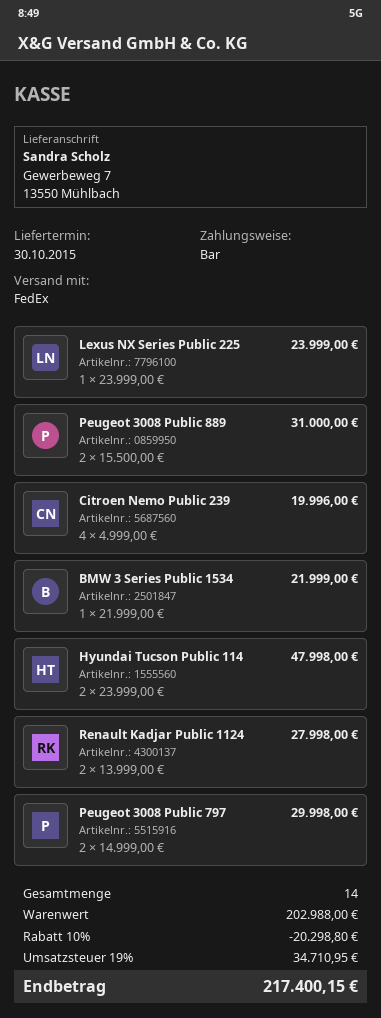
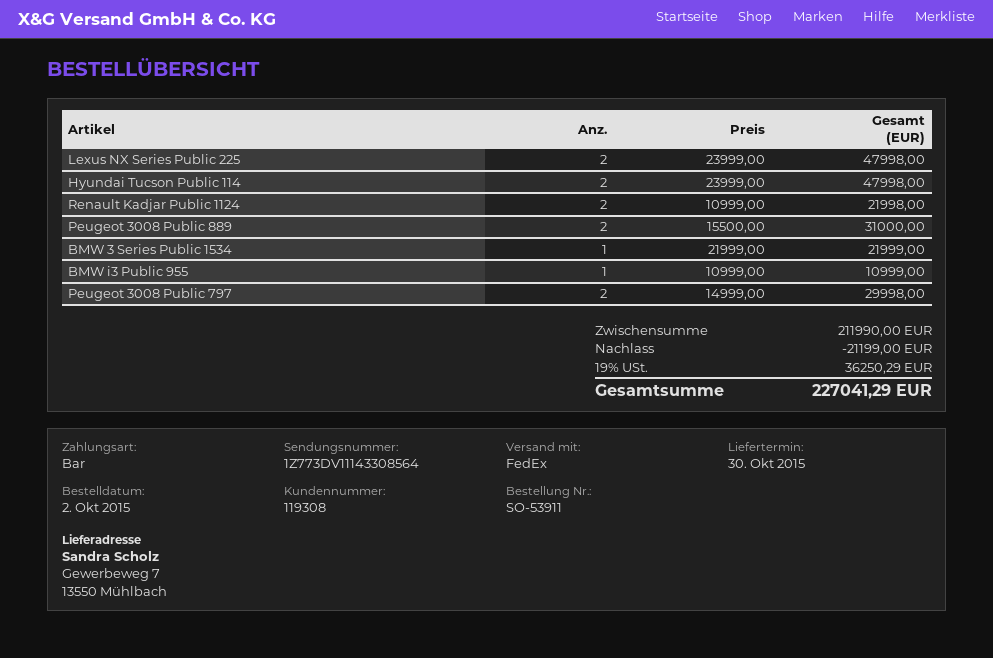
Lexus NX Series Public 225: 1 x 23999.00 = 23999.00 -> 2 x 23999.00 = 47998.00
Citroen Nemo Public 239: 4 x 4999.00 = 19996.00 -> none
Renault Kadjar Public 1124: 2 x 13999.00 = 27998.00 -> 2 x 10999.00 = 21998.00
BMW i3 Public 955: none -> 1 x 10999.00 = 10999.00
subtotal: 202988.00 -> 211990.00
discount: 20298.80 -> 21199.00
tax: 19% = 34710.95 -> 19% = 36250.29
total: 217400.15 -> 227041.29

